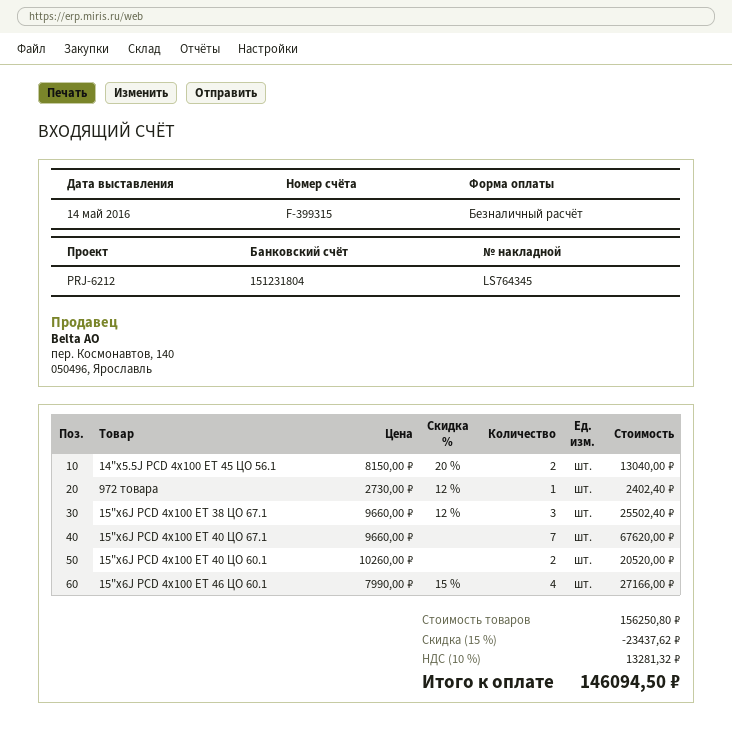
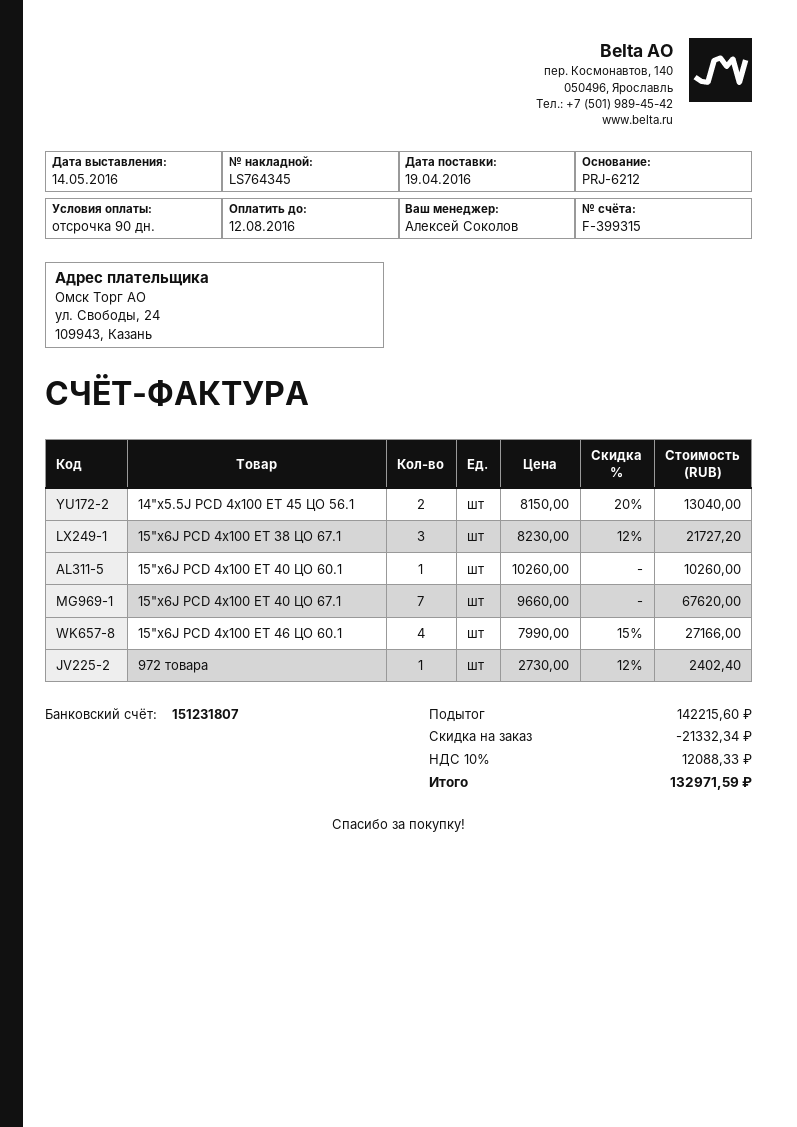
bank account: 151231804 -> 151231807
15"x6J PCD 4x100 ЕТ 38 ЦО 67.1: 3 x 9660.00 - 12% = 25502.40 -> 3 x 8230.00 - 12% = 21727.20
15"x6J PCD 4x100 ЕТ 40 ЦО 60.1: 2 x 10260.00 = 20520.00 -> 1 x 10260.00 = 10260.00
subtotal: 156250.80 -> 142215.60
discount: 23437.62 -> 21332.34
tax: 10% = 13281.32 -> 10% = 12088.33
total: 146094.50 -> 132971.59

